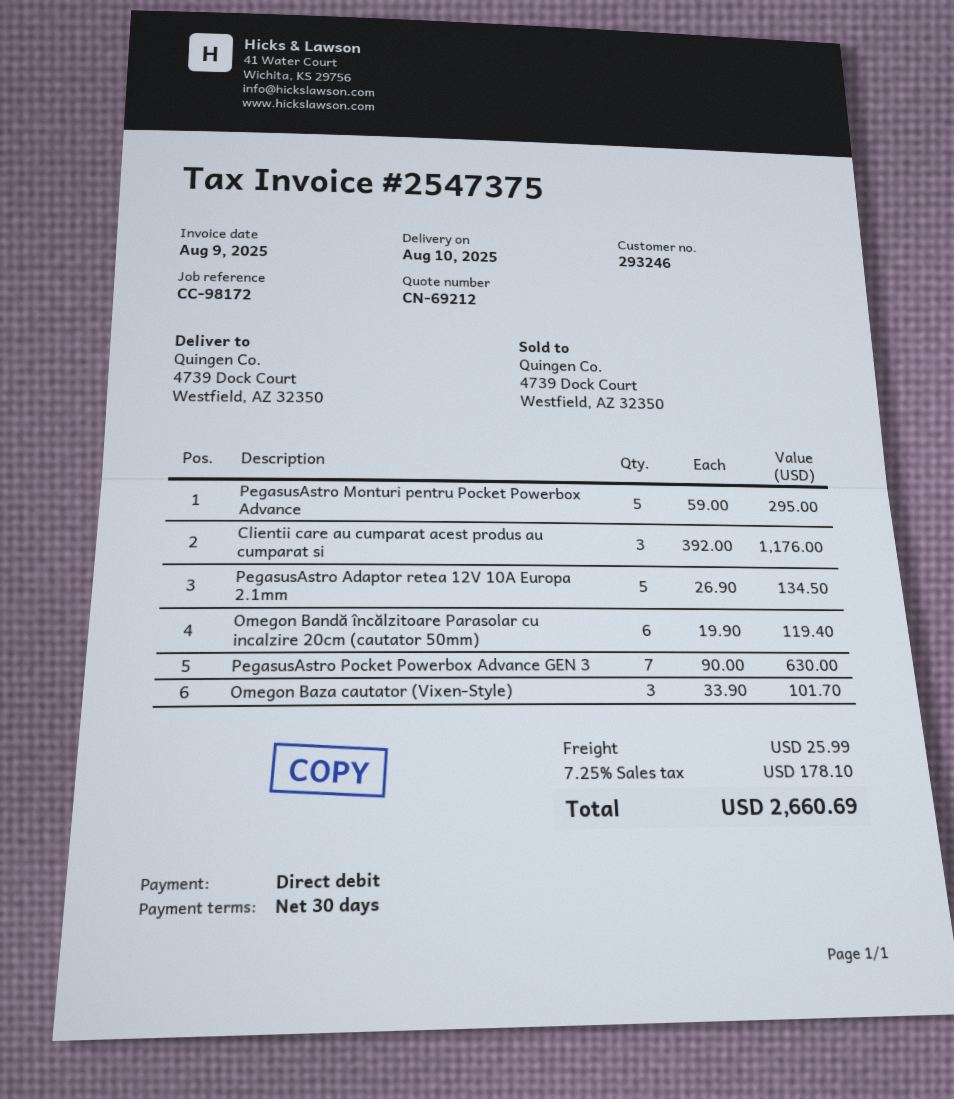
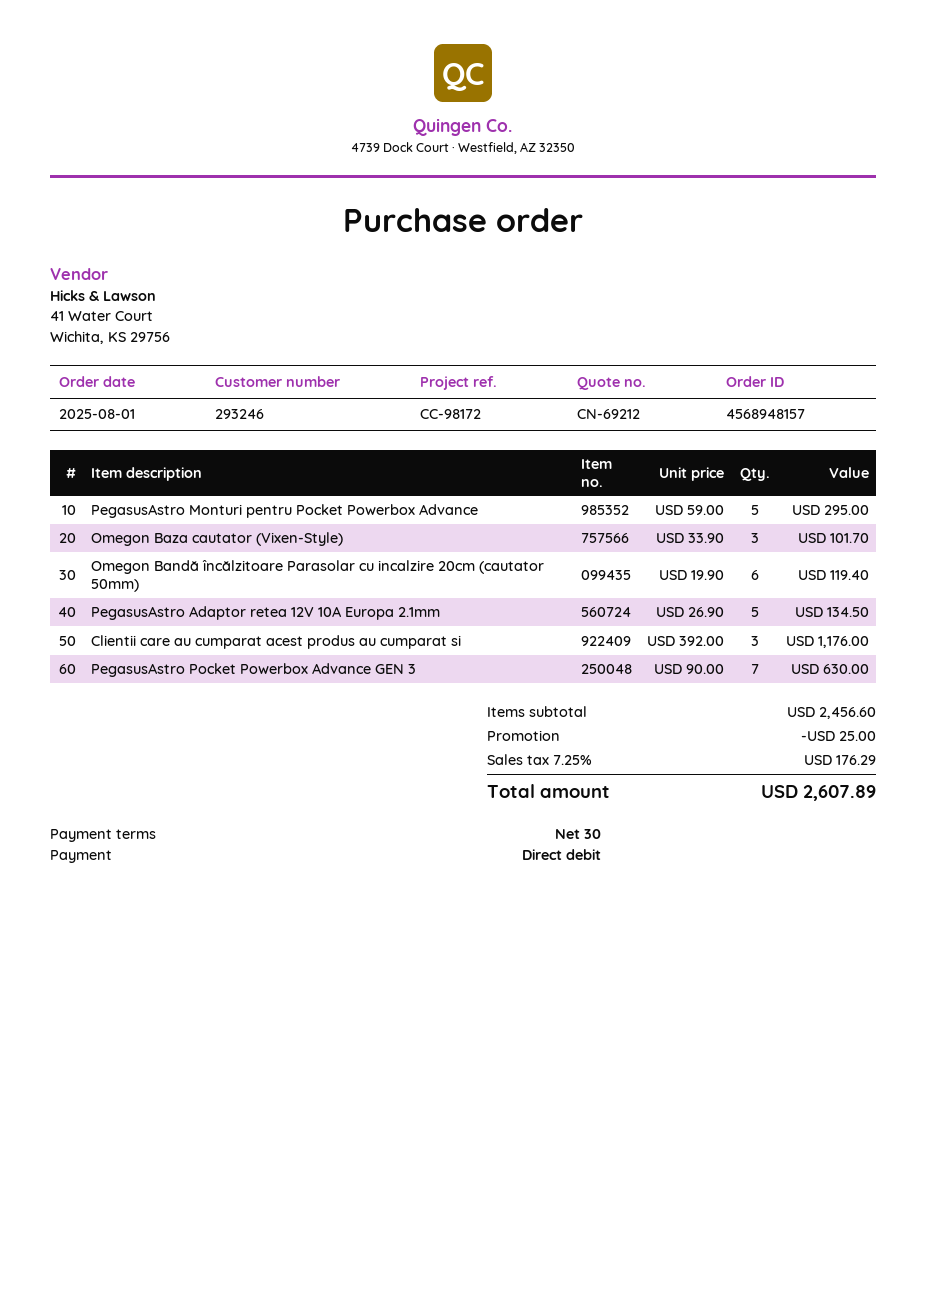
discount: none -> 25.00
shipping: 25.99 -> none
tax: 7.25% = 178.10 -> 7.25% = 176.29
total: 2660.69 -> 2607.89

